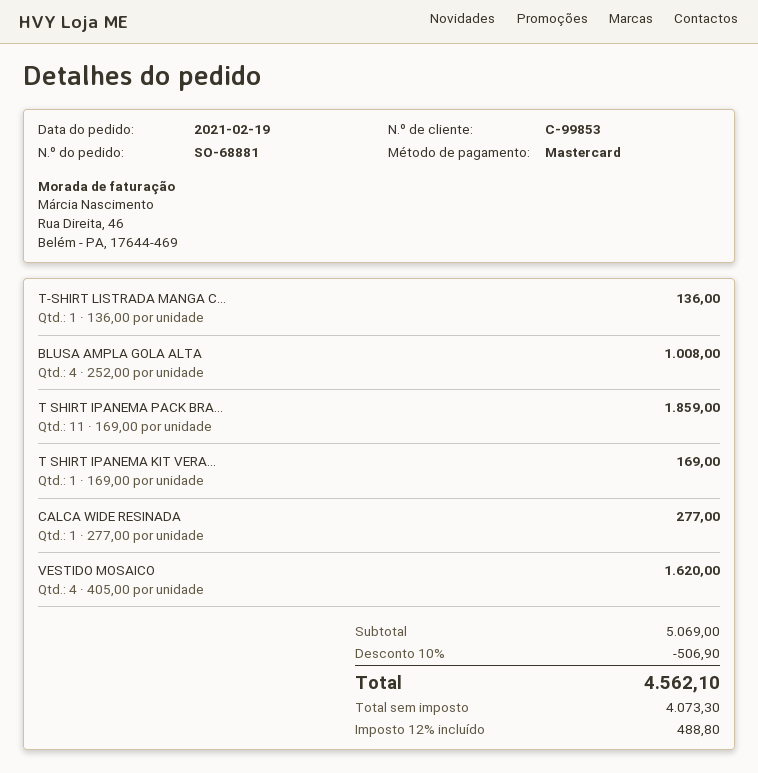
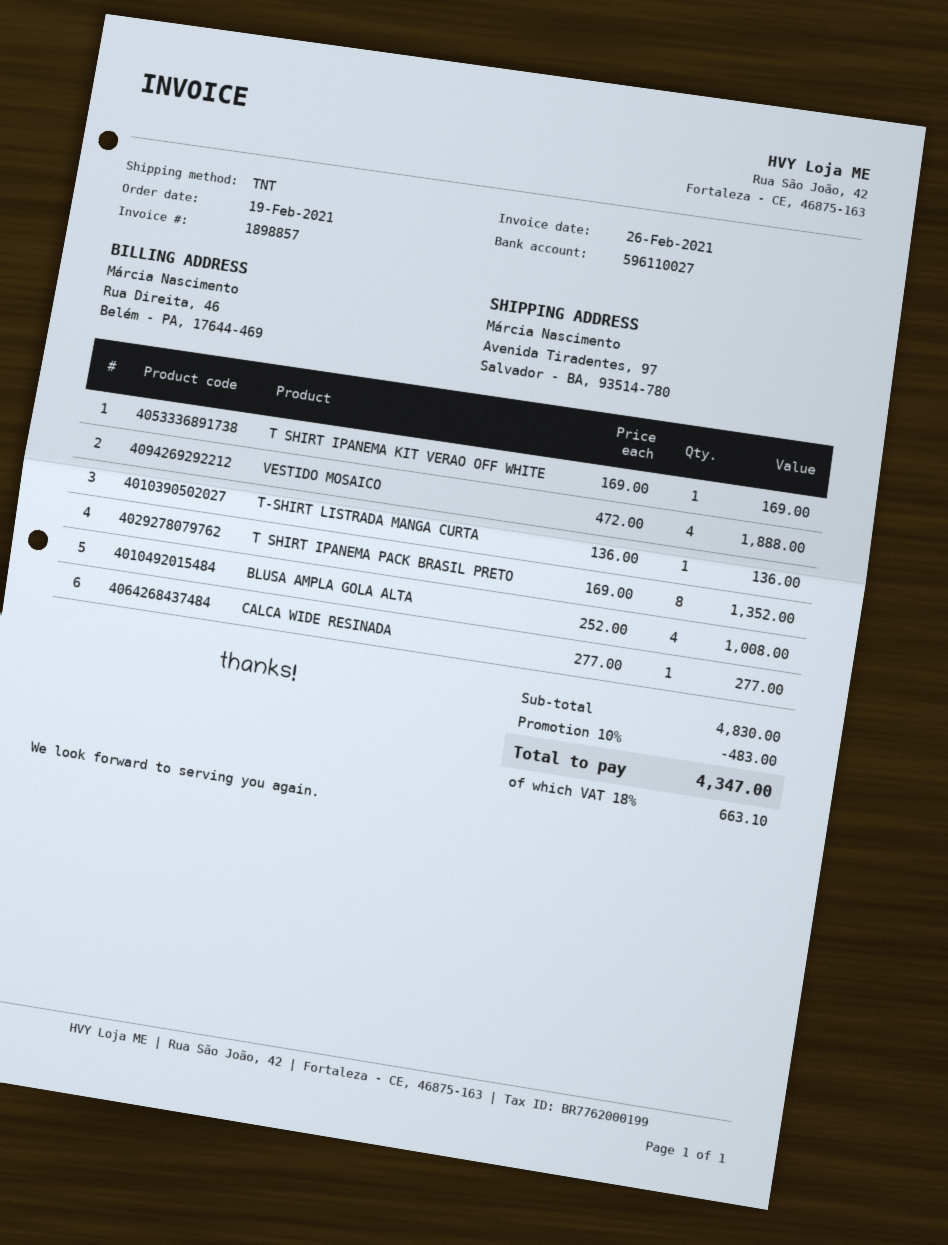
T SHIRT IPANEMA PACK BRA...: 11 x 169.00 = 1859.00 -> 8 x 169.00 = 1352.00
VESTIDO MOSAICO: 4 x 405.00 = 1620.00 -> 4 x 472.00 = 1888.00
subtotal: 5069.00 -> 4830.00
discount: 10% = 506.90 -> 10% = 483.00
tax: 12% = 488.80 -> 18% = 663.10
total: 4562.10 -> 4347.00

